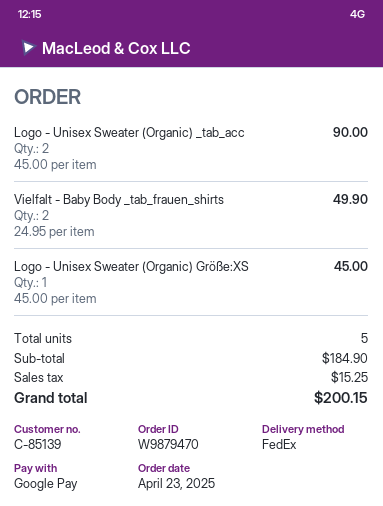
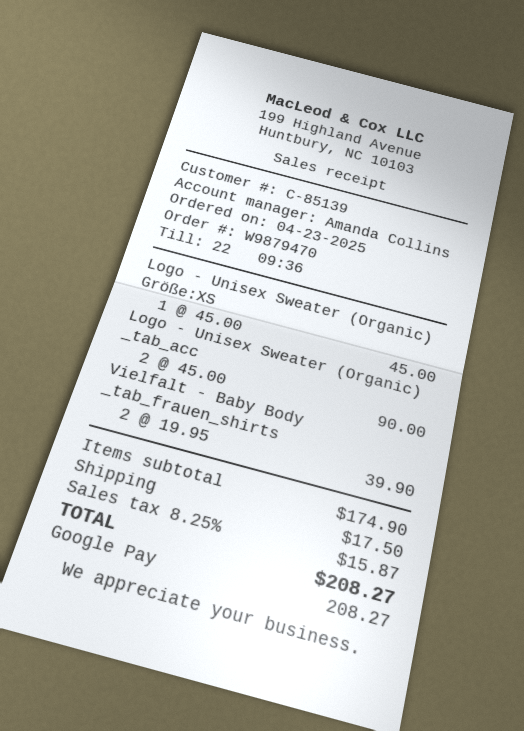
Vielfalt - Baby Body _tab_frauen_shirts: 2 x 24.95 = 49.90 -> 2 x 19.95 = 39.90
subtotal: 184.90 -> 174.90
shipping: none -> 17.50
tax: 15.25 -> 15.87
total: 200.15 -> 208.27

